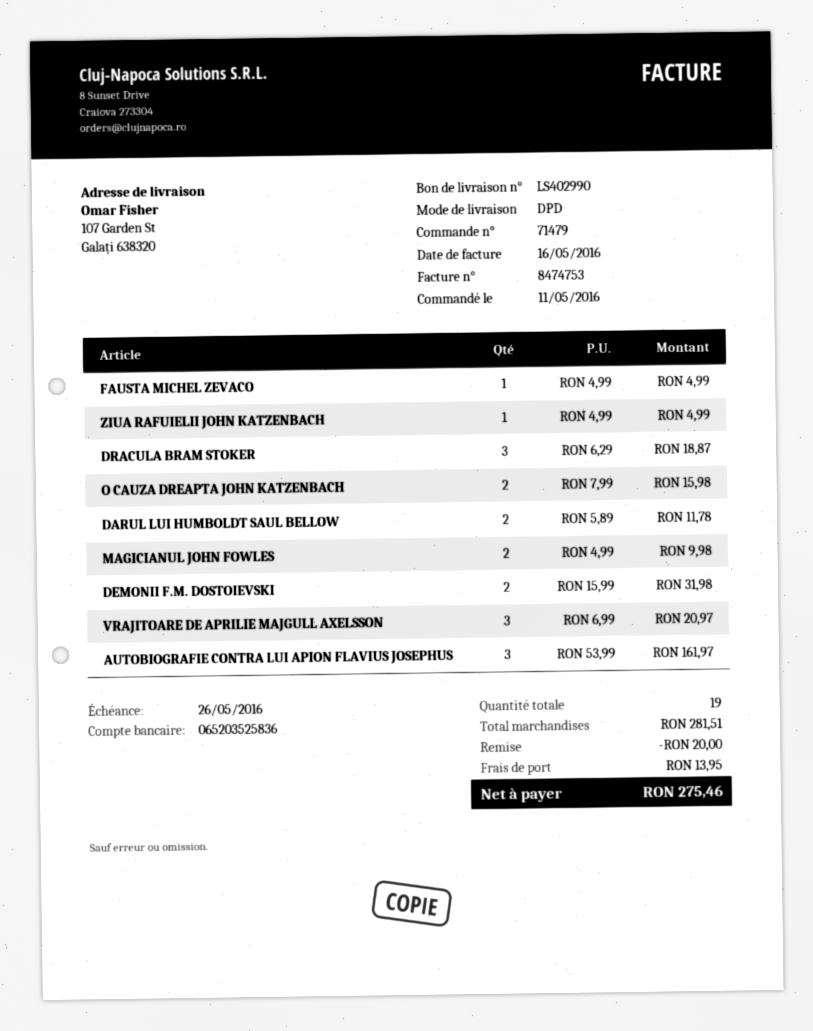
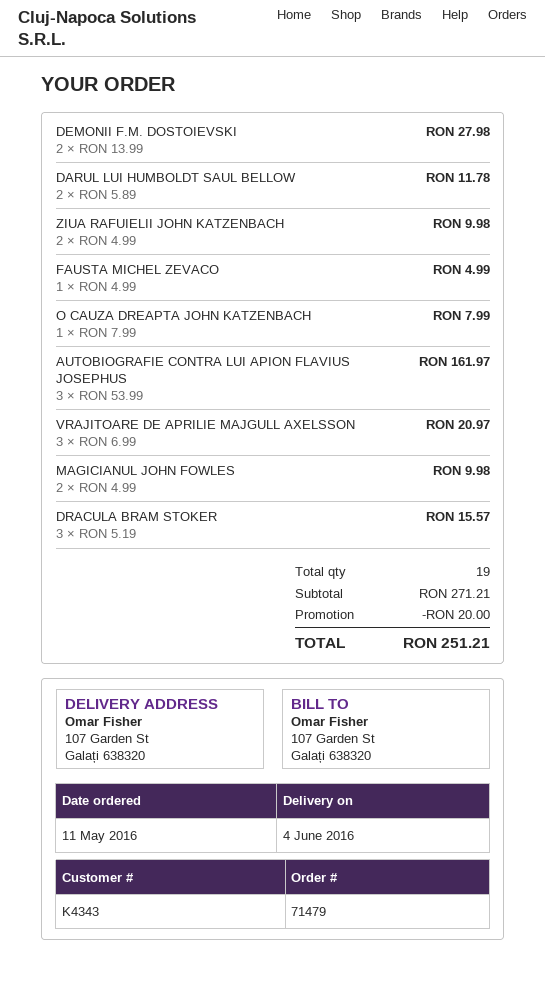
ZIUA RAFUIELII JOHN KATZENBACH: 1 x 4.99 = 4.99 -> 2 x 4.99 = 9.98
DRACULA BRAM STOKER: 3 x 6.29 = 18.87 -> 3 x 5.19 = 15.57
O CAUZA DREAPTA JOHN KATZENBACH: 2 x 7.99 = 15.98 -> 1 x 7.99 = 7.99
DEMONII F.M. DOSTOIEVSKI: 2 x 15.99 = 31.98 -> 2 x 13.99 = 27.98
subtotal: 281.51 -> 271.21
shipping: 13.95 -> none
total: 275.46 -> 251.21

